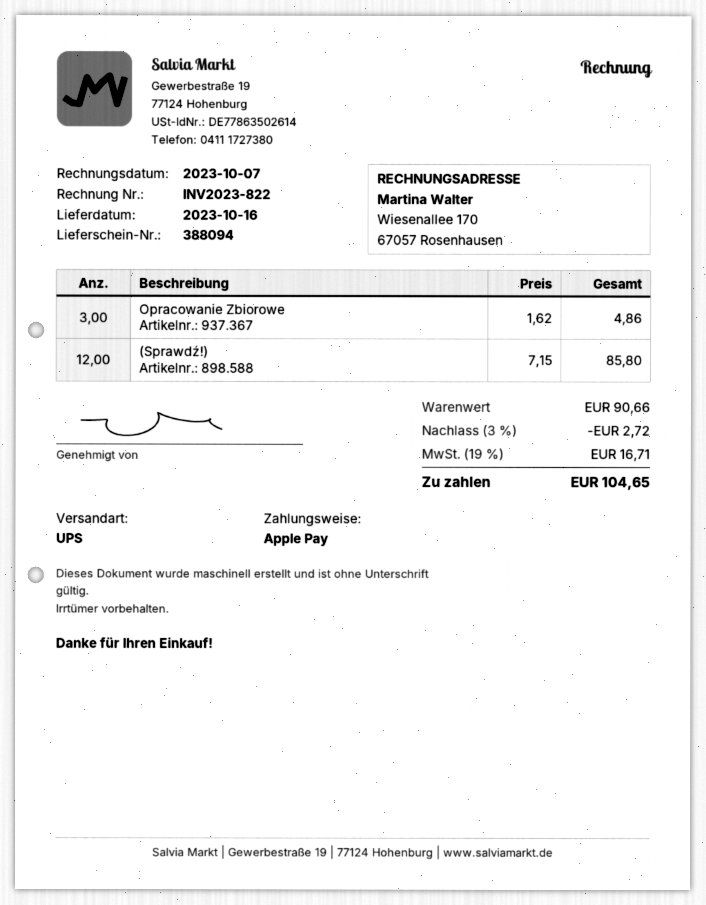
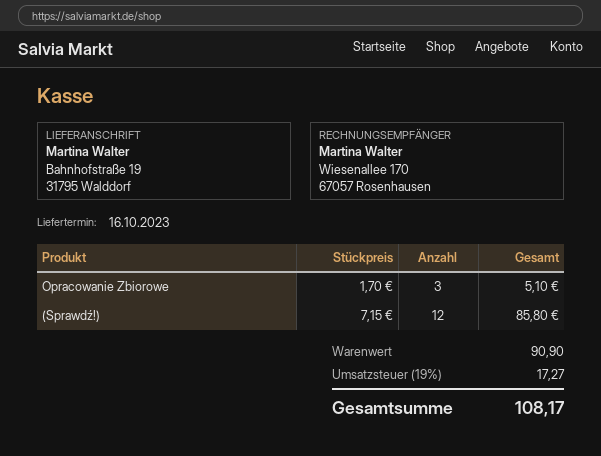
Opracowanie Zbiorowe: 3 x 1.62 = 4.86 -> 3 x 1.70 = 5.10
subtotal: 90.66 -> 90.90
discount: 3% = 2.72 -> none
tax: 19% = 16.71 -> 19% = 17.27
total: 104.65 -> 108.17

